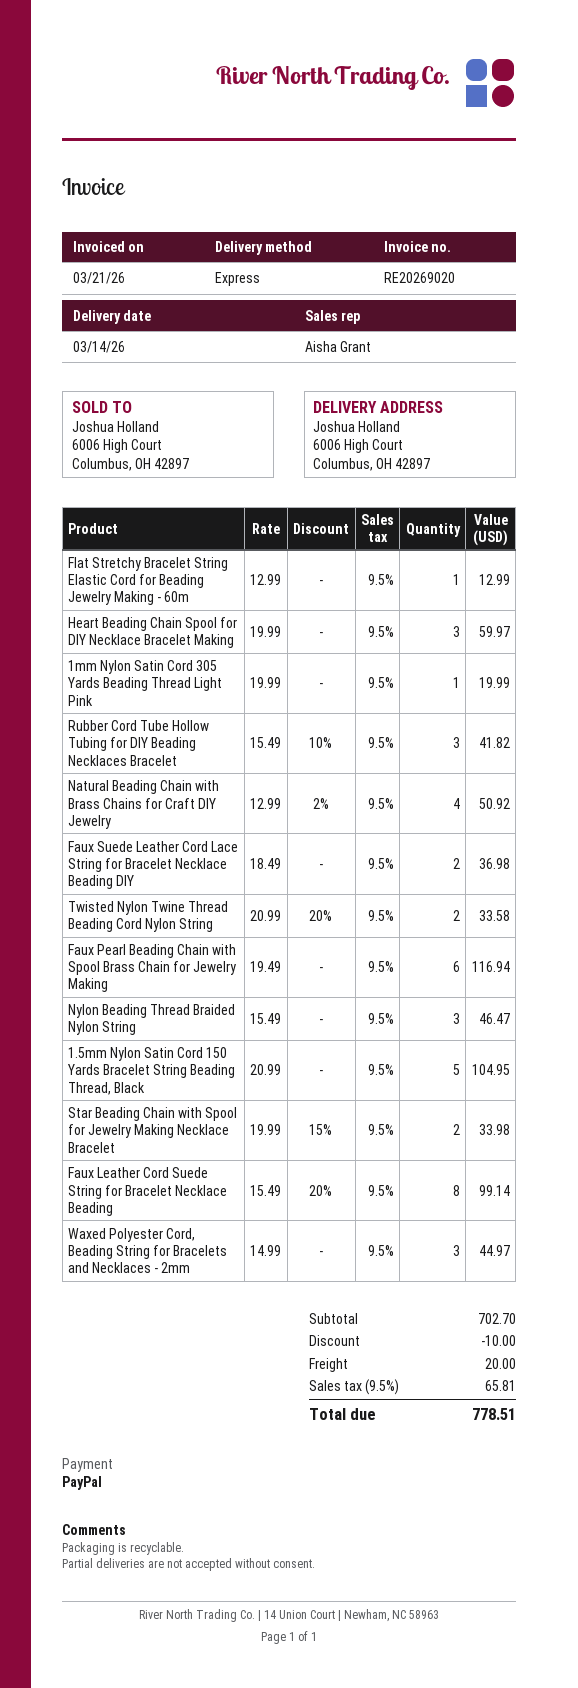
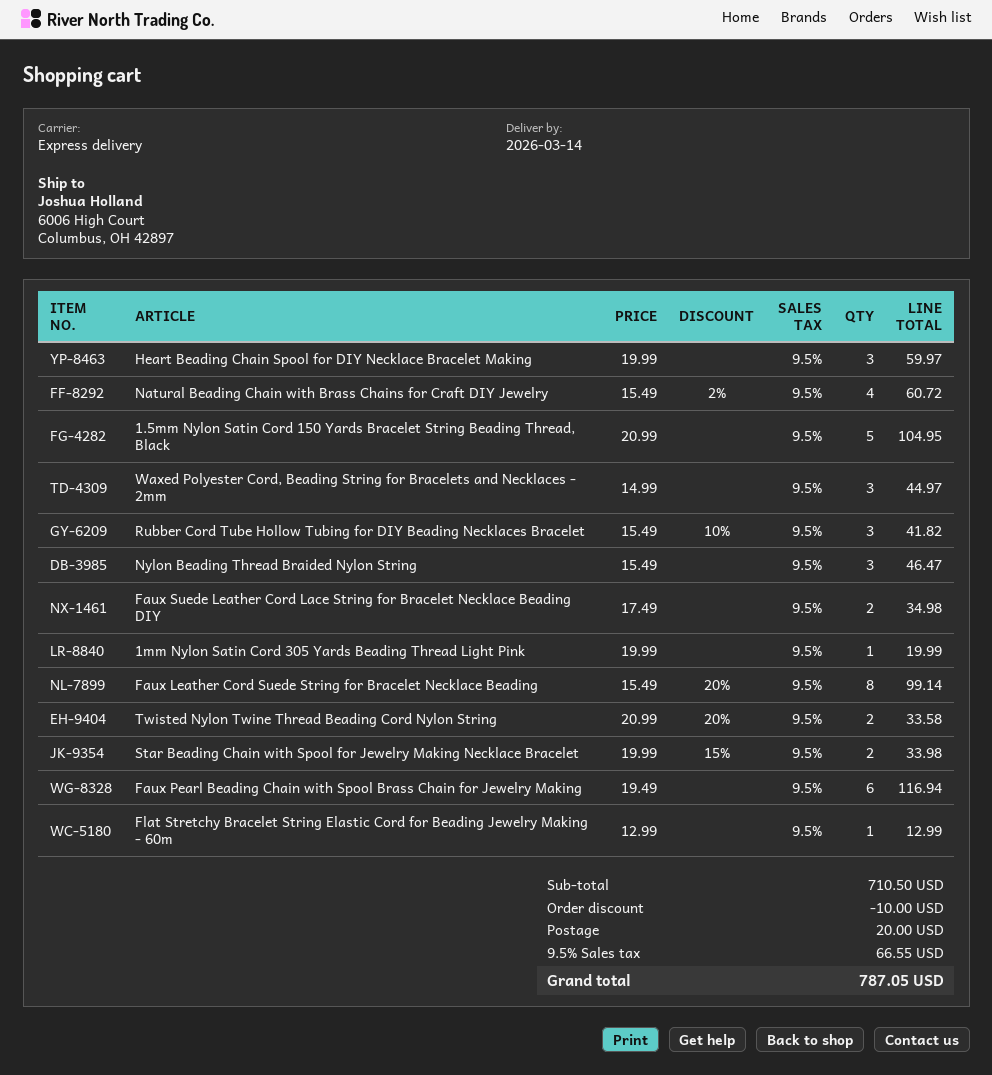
Natural Beading Chain with Brass Chains for Craft DIY Jewelry: 4 x 12.99 - 2% = 50.92 -> 4 x 15.49 - 2% = 60.72
Faux Suede Leather Cord Lace String for Bracelet Necklace Beading DIY: 2 x 18.49 = 36.98 -> 2 x 17.49 = 34.98
subtotal: 702.70 -> 710.50
tax: 9.5% = 65.81 -> 9.5% = 66.55
total: 778.51 -> 787.05

